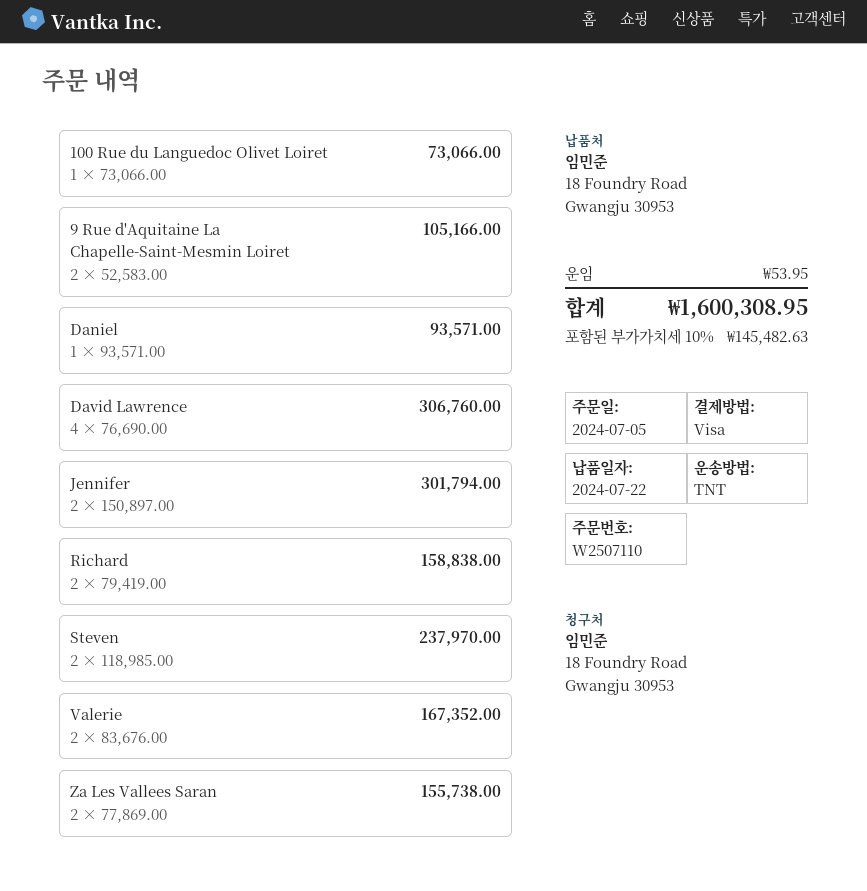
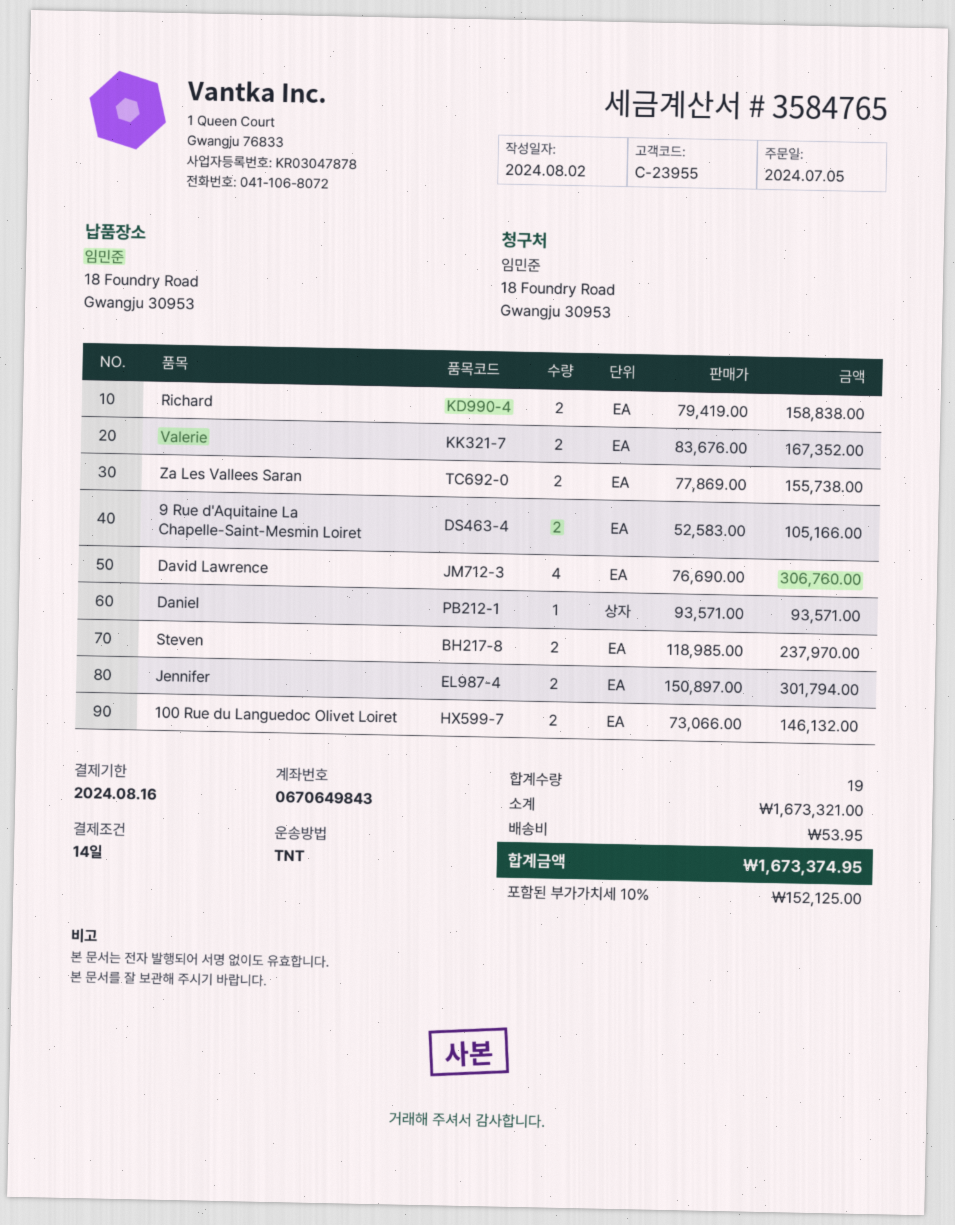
100 Rue du Languedoc Olivet Loiret: 1 x 73066.00 = 73066.00 -> 2 x 73066.00 = 146132.00
tax: 10% = 145482.63 -> 10% = 152125.00
total: 1600308.95 -> 1673374.95

